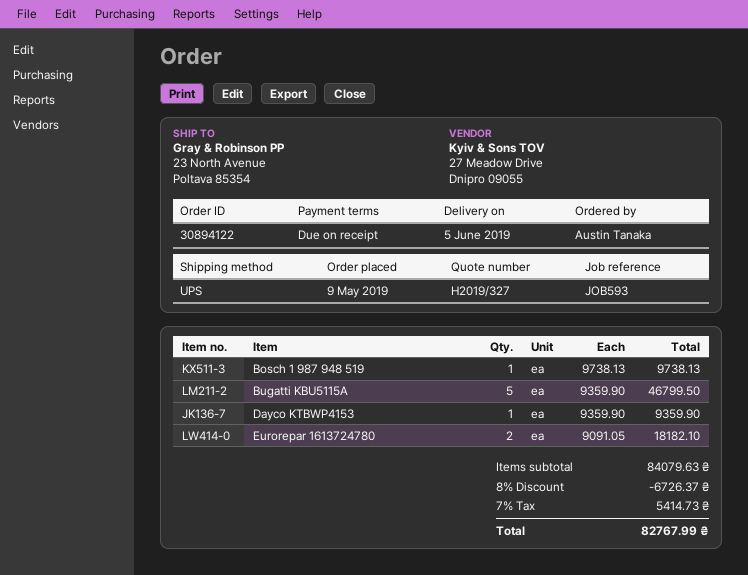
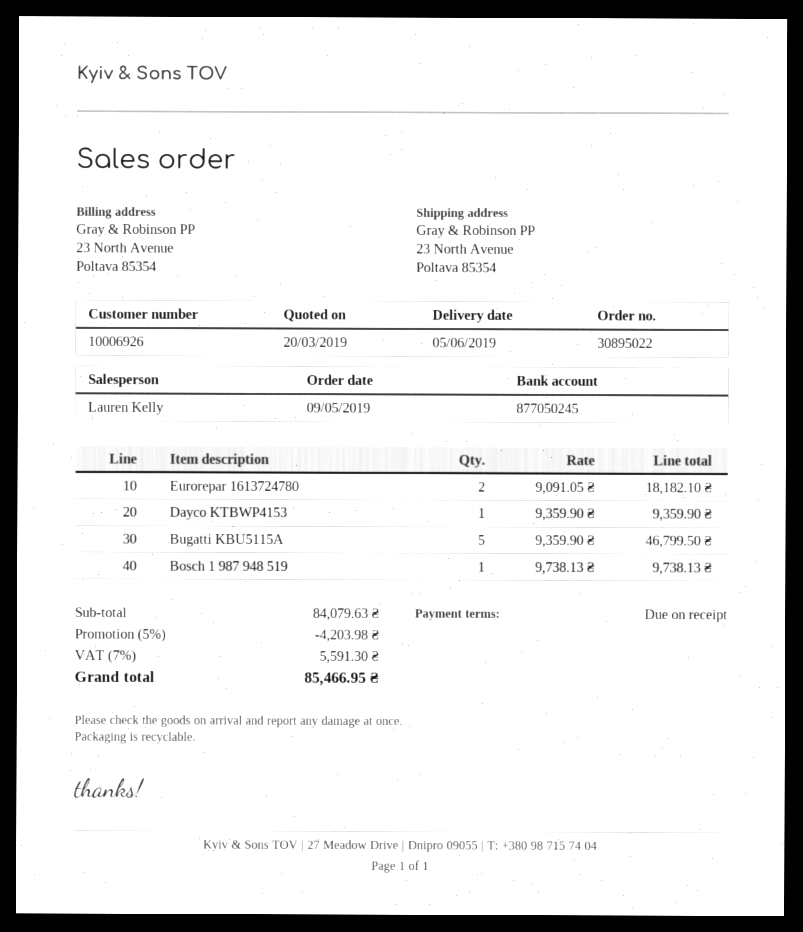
order number: 30894122 -> 30895022
discount: 8% = 6726.37 -> 5% = 4203.98
tax: 7% = 5414.73 -> 7% = 5591.30
total: 82767.99 -> 85466.95

